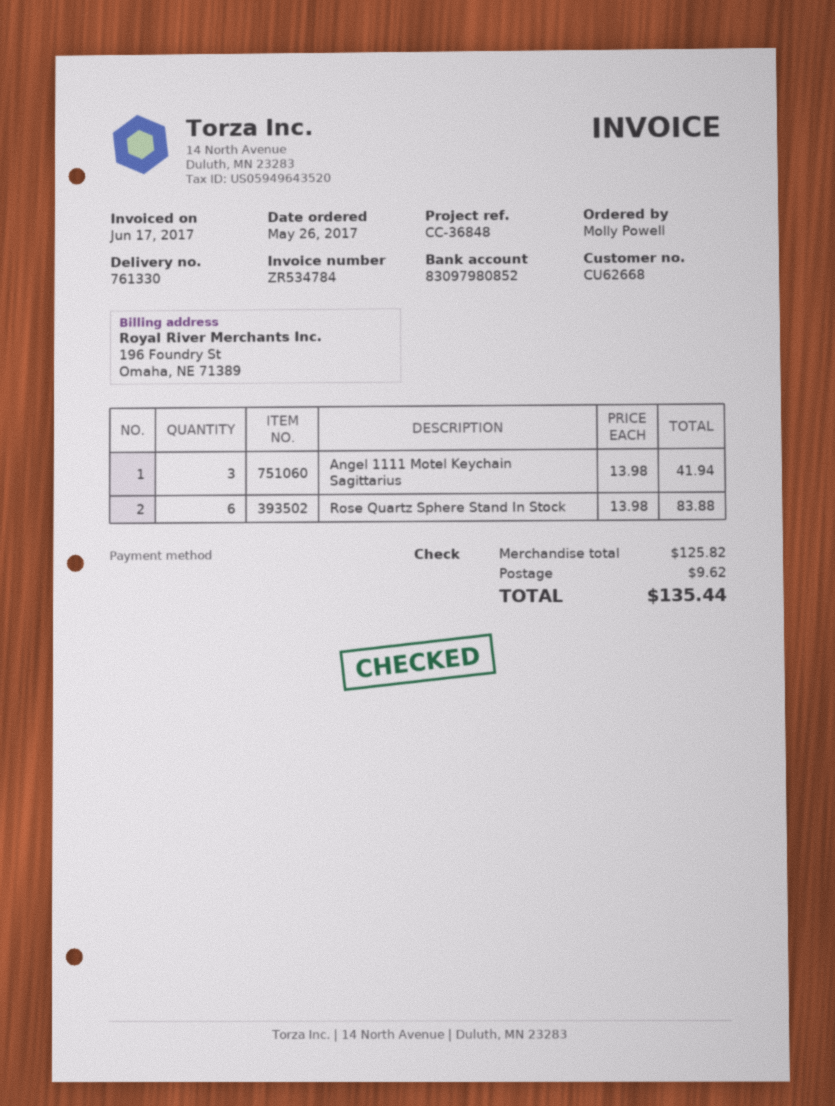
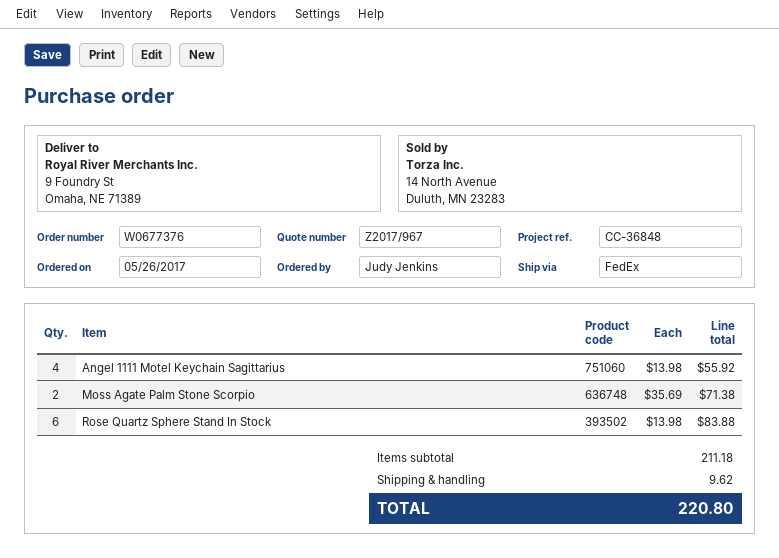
ordered by: Molly Powell -> Judy Jenkins
Angel 1111 Motel Keychain Sagittarius: 3 x 13.98 = 41.94 -> 4 x 13.98 = 55.92
Moss Agate Palm Stone Scorpio: none -> 2 x 35.69 = 71.38
subtotal: 125.82 -> 211.18
total: 135.44 -> 220.80

